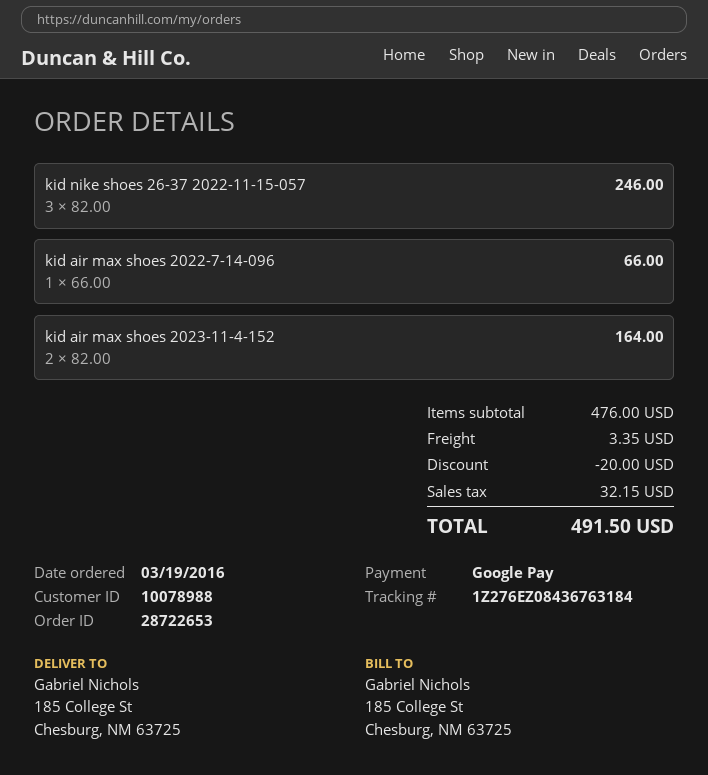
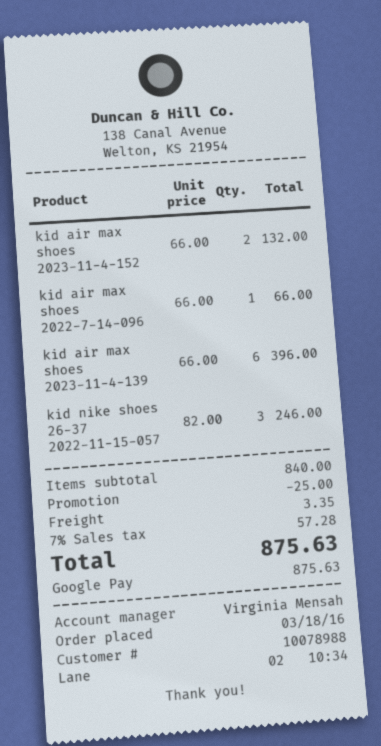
order date: 2016-03-19 -> 2016-03-18
kid air max shoes 2023-11-4-152: 2 x 82.00 = 164.00 -> 2 x 66.00 = 132.00
kid air max shoes 2023-11-4-139: none -> 6 x 66.00 = 396.00
subtotal: 476.00 -> 840.00
discount: 20.00 -> 25.00
tax: 32.15 -> 57.28
total: 491.50 -> 875.63

